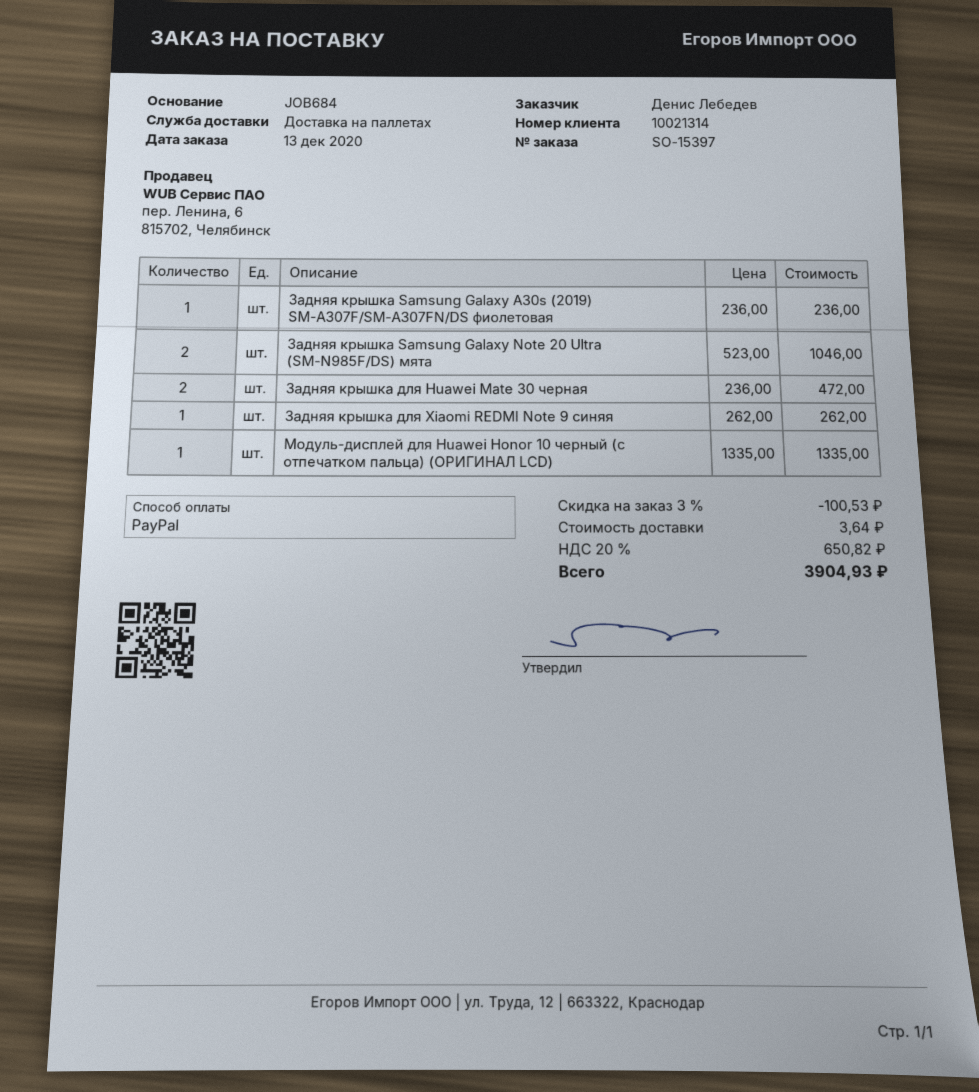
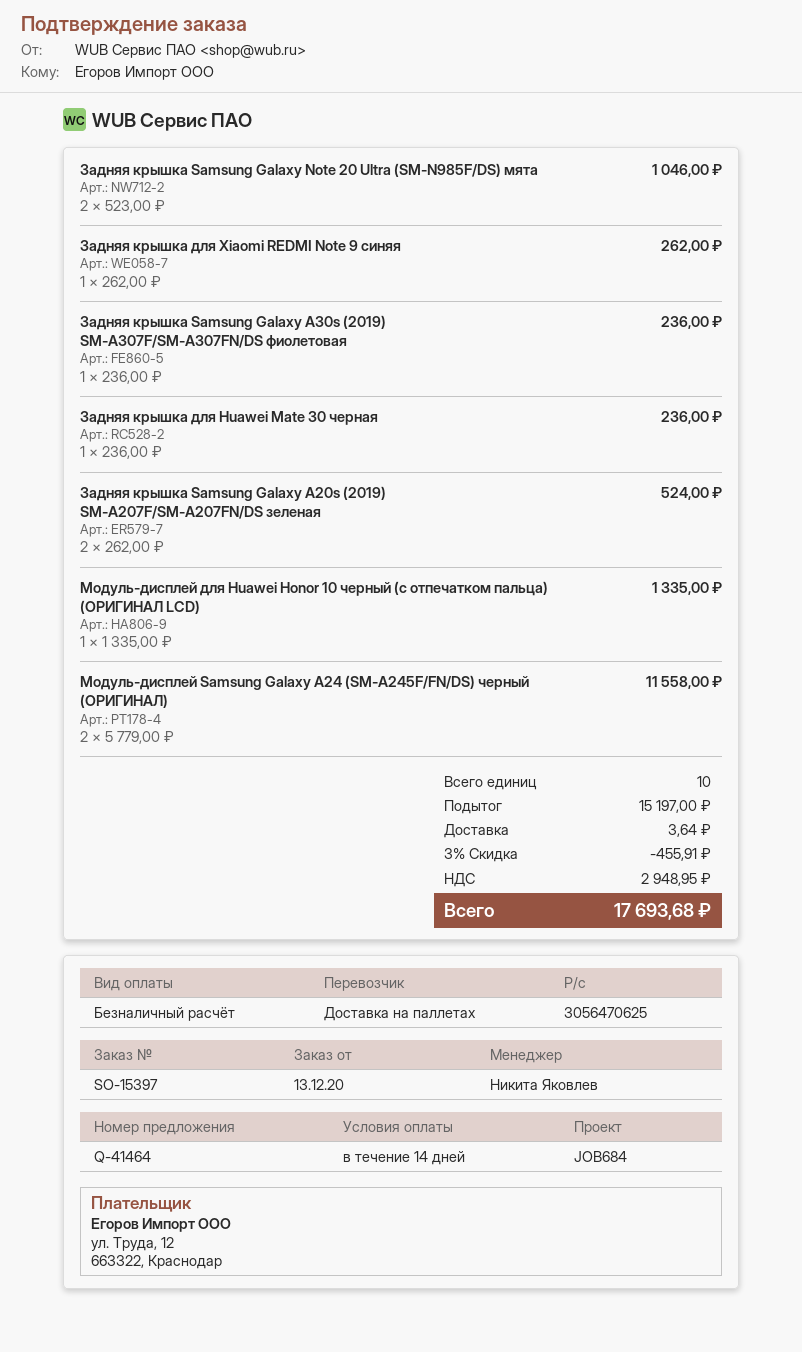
payment method: PayPal -> bank transfer
Задняя крышка для Huawei Mate 30 черная: 2 x 236.00 = 472.00 -> 1 x 236.00 = 236.00
Задняя крышка Samsung Galaxy A20s (2019) SM-A207F/SM-A207FN/DS зеленая: none -> 2 x 262.00 = 524.00
Модуль-дисплей Samsung Galaxy A24 (SM-A245F/FN/DS) черный (ОРИГИНАЛ): none -> 2 x 5779.00 = 11558.00
discount: 3% = 100.53 -> 3% = 455.91
tax: 650.82 -> 2948.95
total: 3904.93 -> 17693.68

